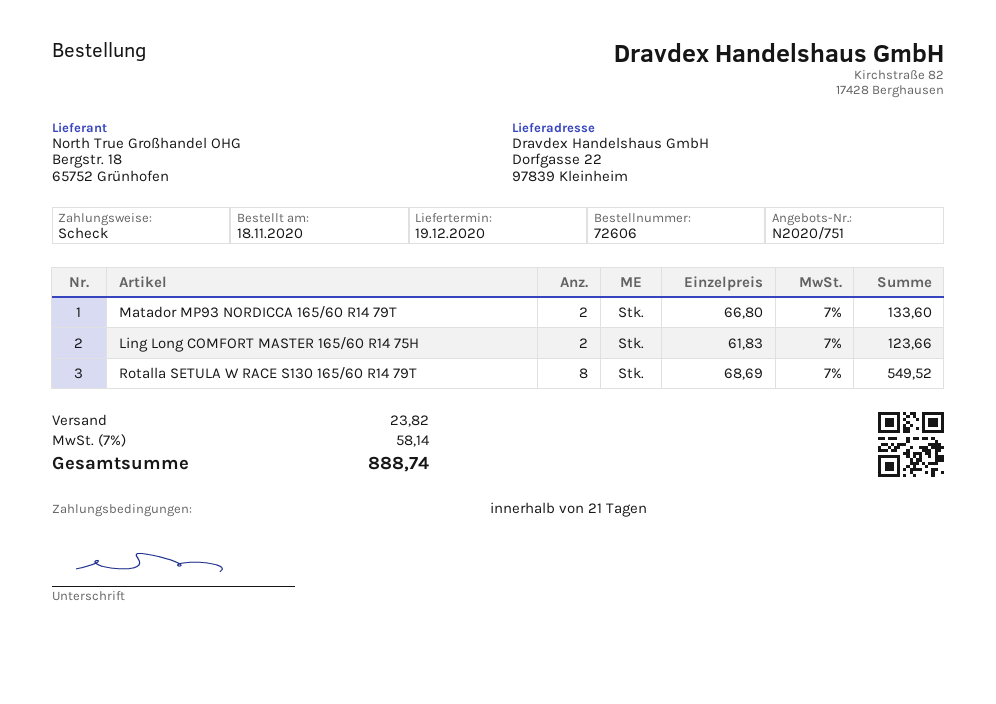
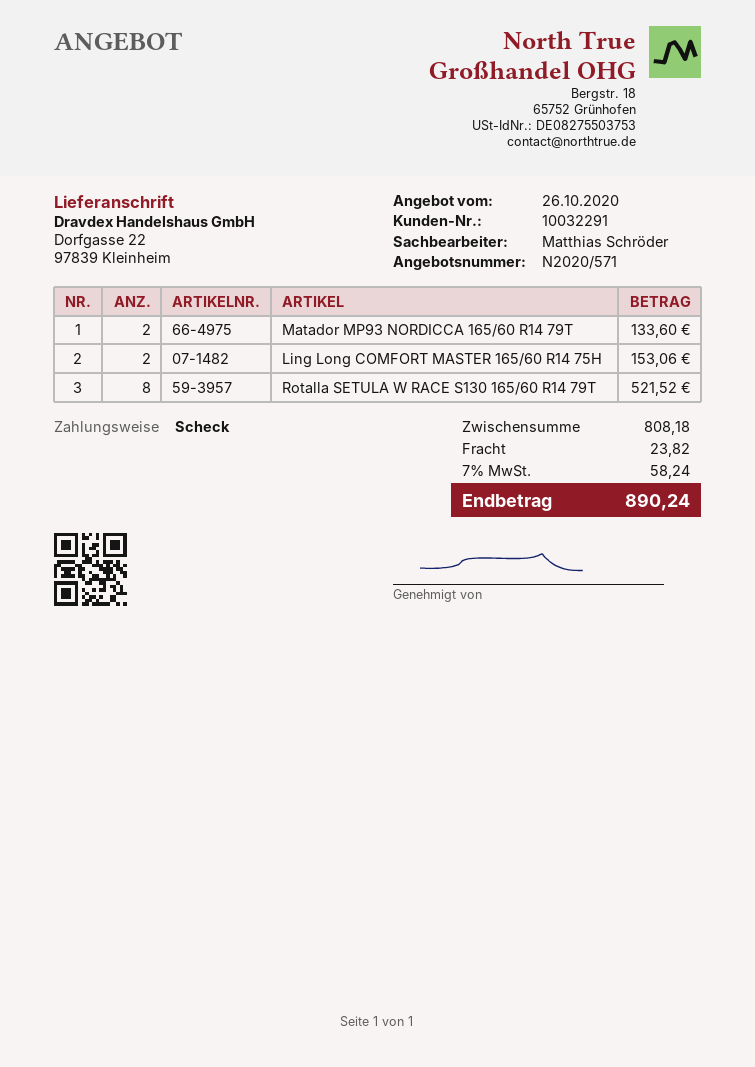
quote number: N2020/751 -> N2020/571
Ling Long COMFORT MASTER 165/60 R14 75H: 2 for 123.66 -> 2 for 153.06
Rotalla SETULA W RACE S130 165/60 R14 79T: 8 for 549.52 -> 8 for 521.52
tax: 7% = 58.14 -> 7% = 58.24
total: 888.74 -> 890.24

